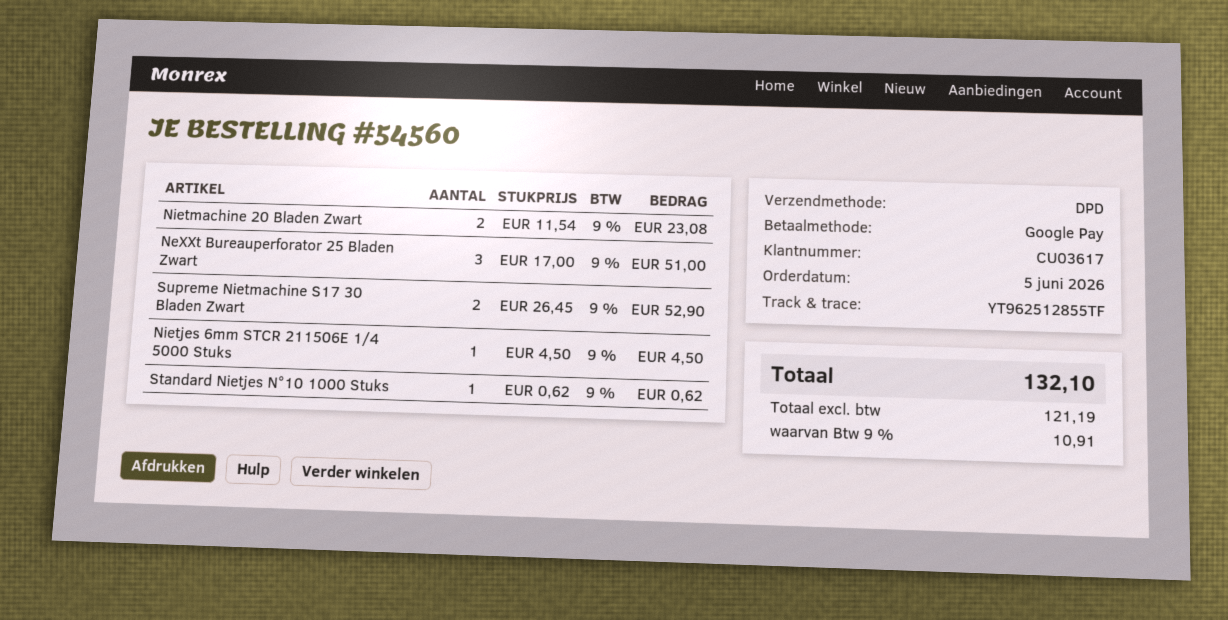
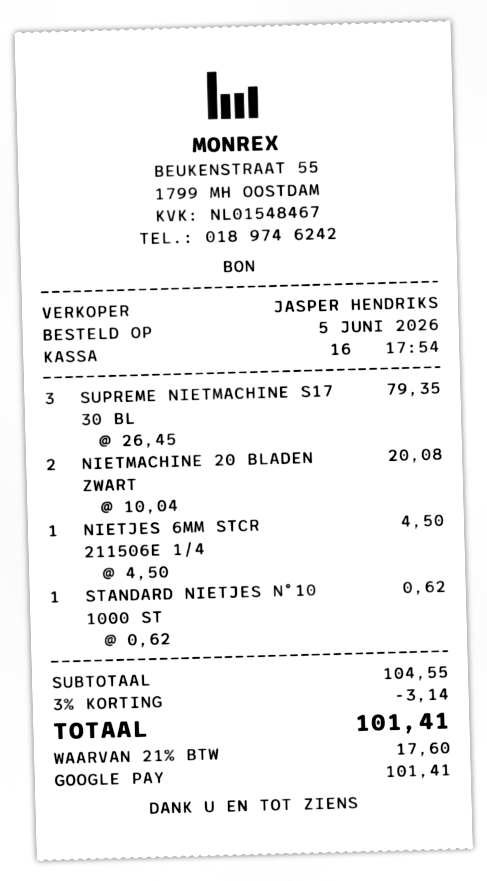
Nietmachine 20 Bladen Zwart: 2 x 11.54 = 23.08 -> 2 x 10.04 = 20.08
NeXXt Bureauperforator 25 Bladen Zwart: 3 x 17.00 = 51.00 -> none
Supreme Nietmachine S17 30 Bladen Zwart: 2 x 26.45 = 52.90 -> 3 x 26.45 = 79.35
discount: none -> 3% = 3.14
tax: 9% = 10.91 -> 21% = 17.60
total: 132.10 -> 101.41

